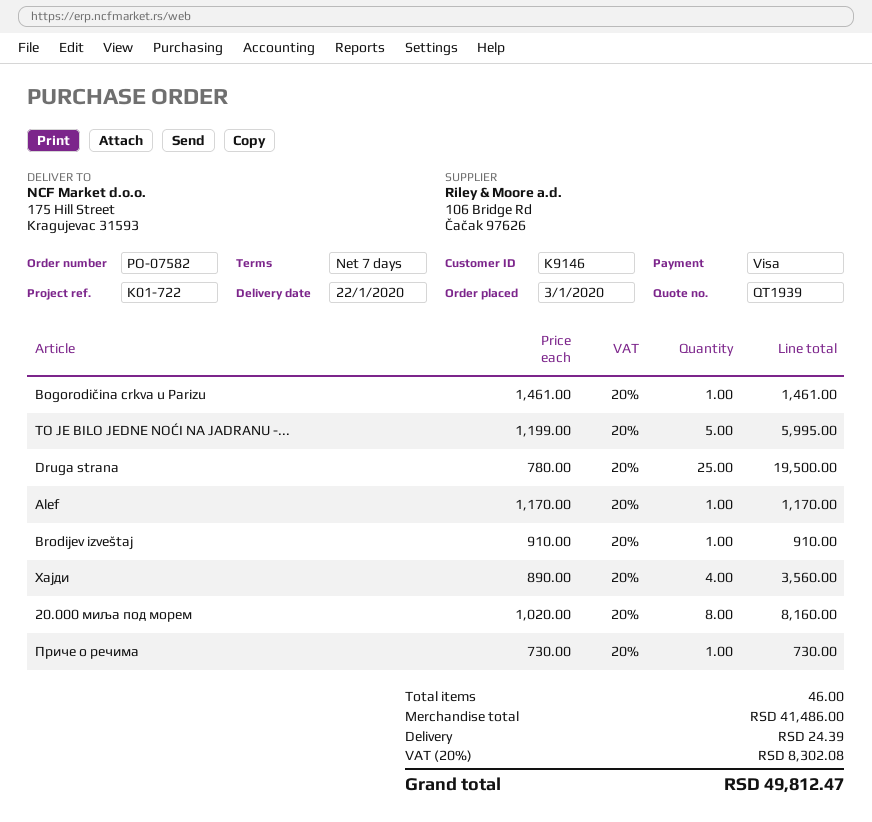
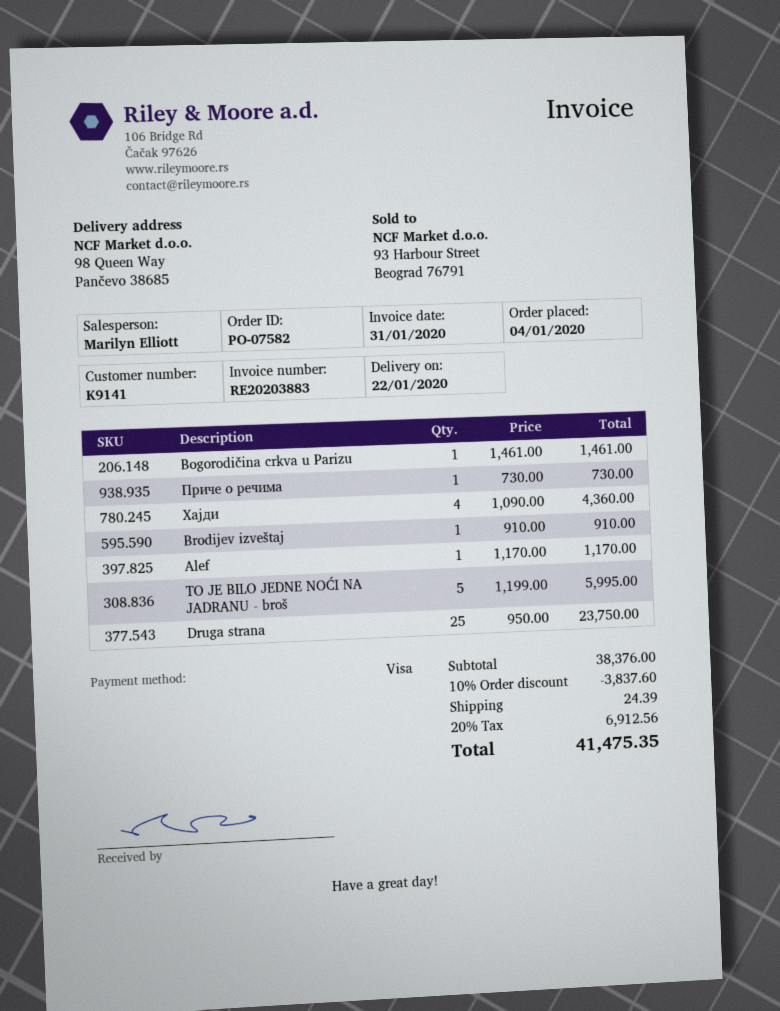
order date: 2020-01-03 -> 2020-01-04
customer number: K9146 -> K9141
ship to: 175 Hill Street, Kragujevac 31593 -> 98 Queen Way, Pančevo 38685
Druga strana: 25 x 780.00 = 19500.00 -> 25 x 950.00 = 23750.00
Хајди: 4 x 890.00 = 3560.00 -> 4 x 1090.00 = 4360.00
20.000 миља под морем: 8 x 1020.00 = 8160.00 -> none
subtotal: 41486.00 -> 38376.00
discount: none -> 10% = 3837.60
tax: 20% = 8302.08 -> 20% = 6912.56
total: 49812.47 -> 41475.35

